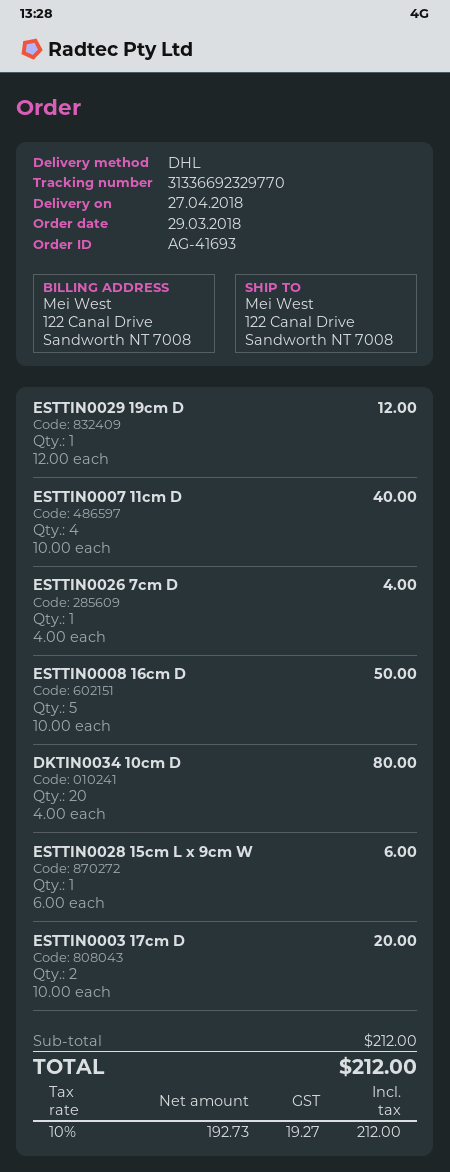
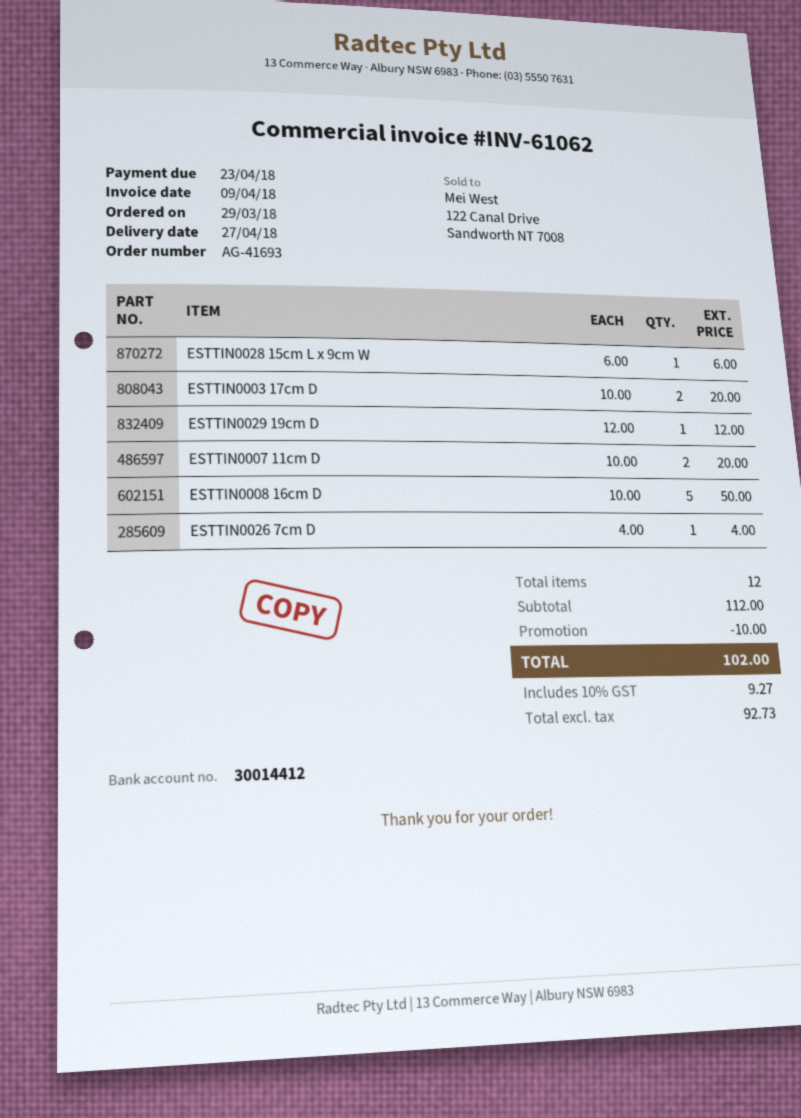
ESTTIN0007 11cm D: 4 x 10.00 = 40.00 -> 2 x 10.00 = 20.00
DKTIN0034 10cm D: 20 x 4.00 = 80.00 -> none
subtotal: 212.00 -> 112.00
discount: none -> 10.00
net: 192.73 -> 92.73
tax: 10% = 19.27 -> 10% = 9.27
total: 212.00 -> 102.00

